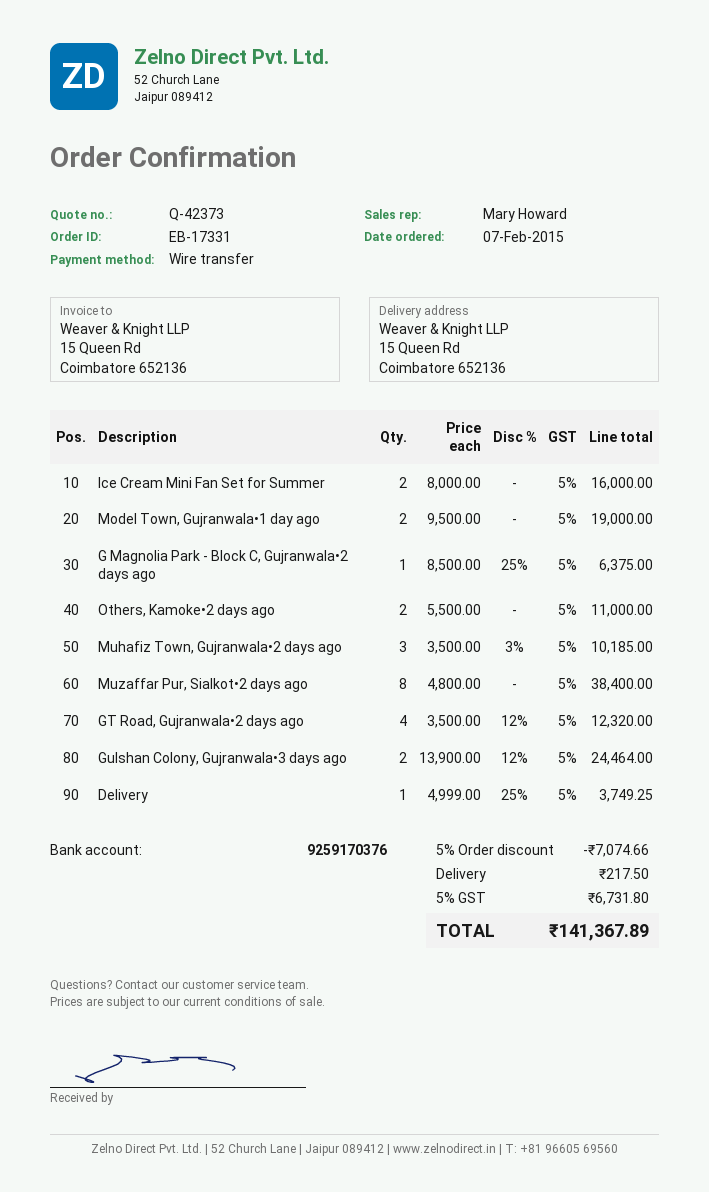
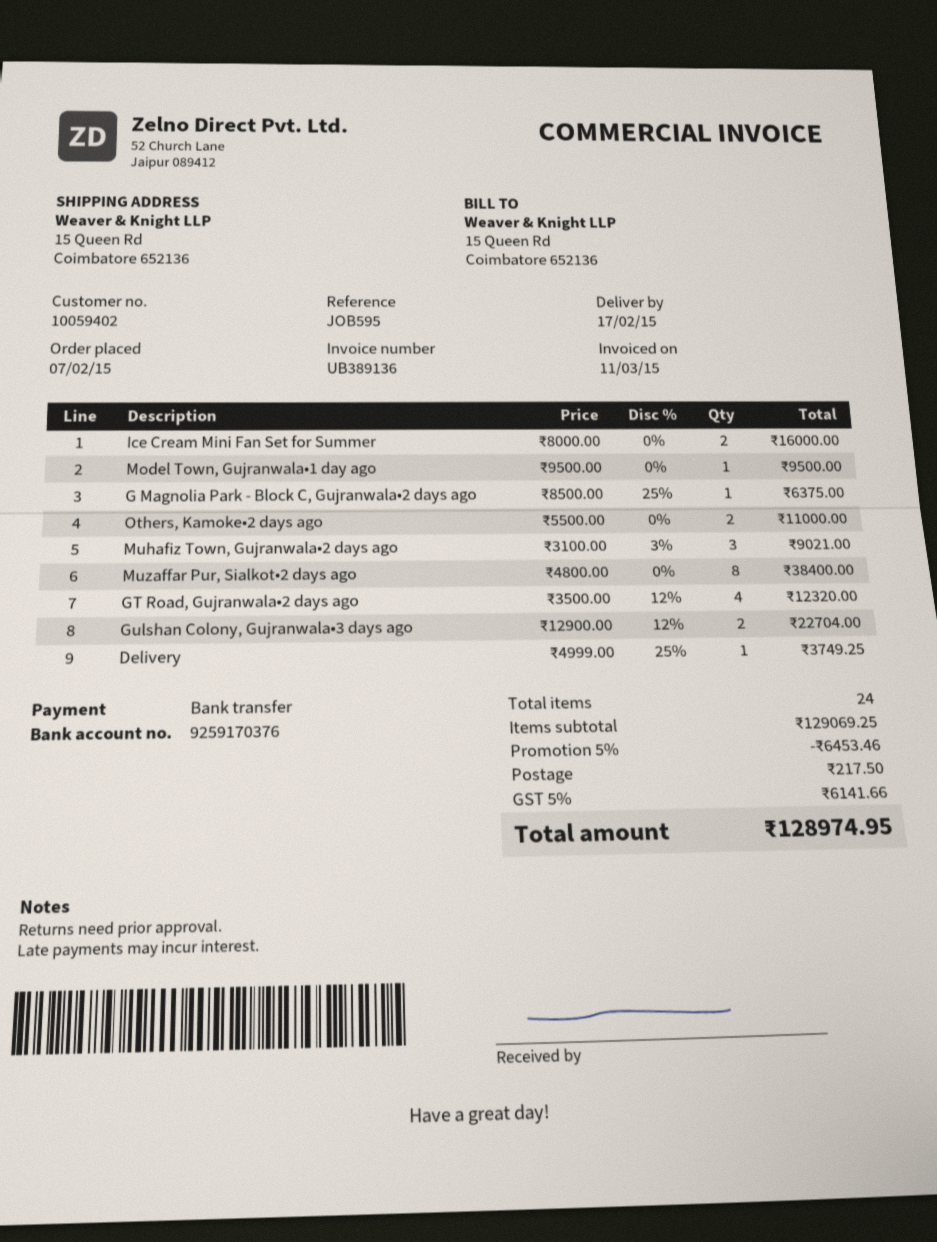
Model Town, Gujranwala•1 day ago: 2 x 9500.00 = 19000.00 -> 1 x 9500.00 = 9500.00
Muhafiz Town, Gujranwala•2 days ago: 3 x 3500.00 - 3% = 10185.00 -> 3 x 3100.00 - 3% = 9021.00
Gulshan Colony, Gujranwala•3 days ago: 2 x 13900.00 - 12% = 24464.00 -> 2 x 12900.00 - 12% = 22704.00
discount: 5% = 7074.66 -> 5% = 6453.46
tax: 5% = 6731.80 -> 5% = 6141.66
total: 141367.89 -> 128974.95

